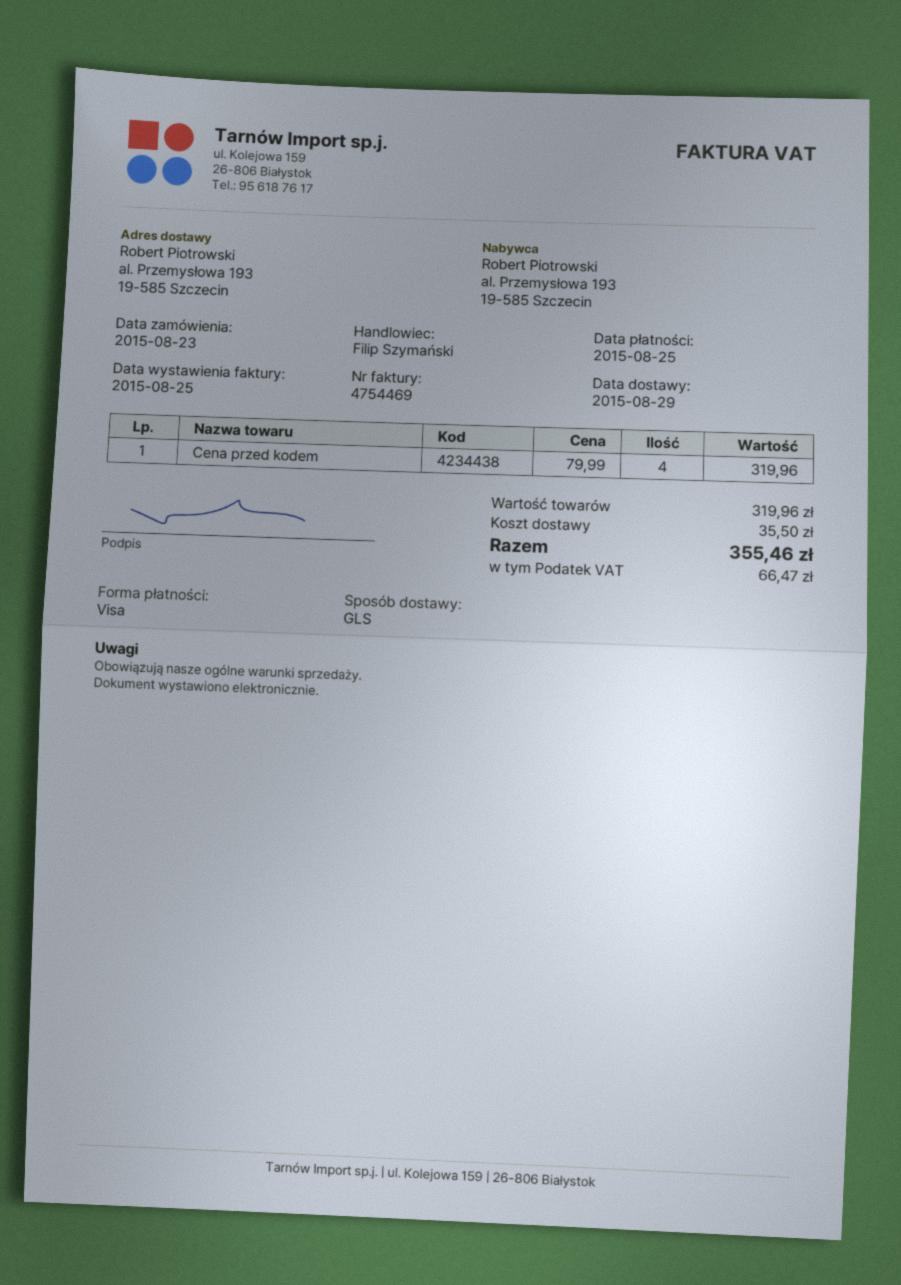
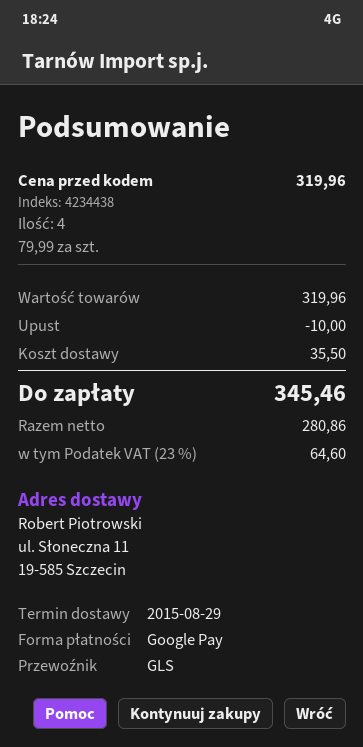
payment method: Visa -> Google Pay
ship to: al. Przemysłowa 193, 19-585 Szczecin -> ul. Słoneczna 11, 19-585 Szczecin
discount: none -> 10.00
tax: 66.47 -> 64.60
total: 355.46 -> 345.46

